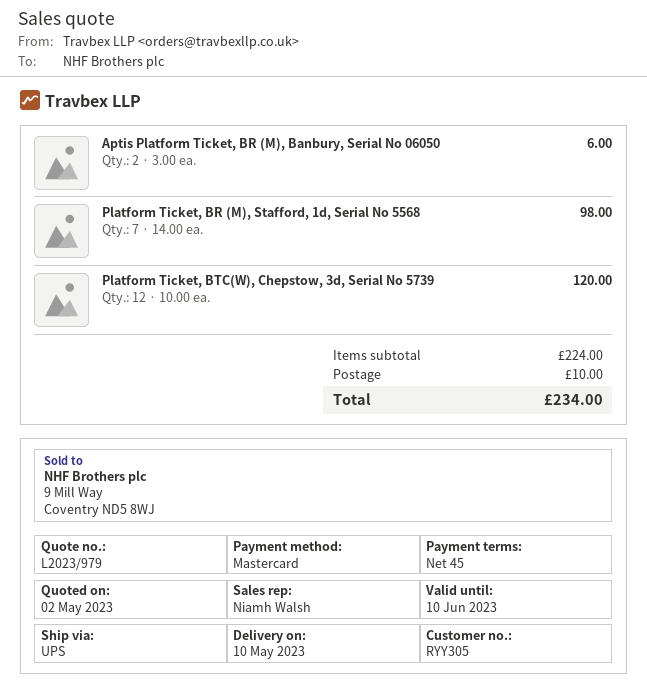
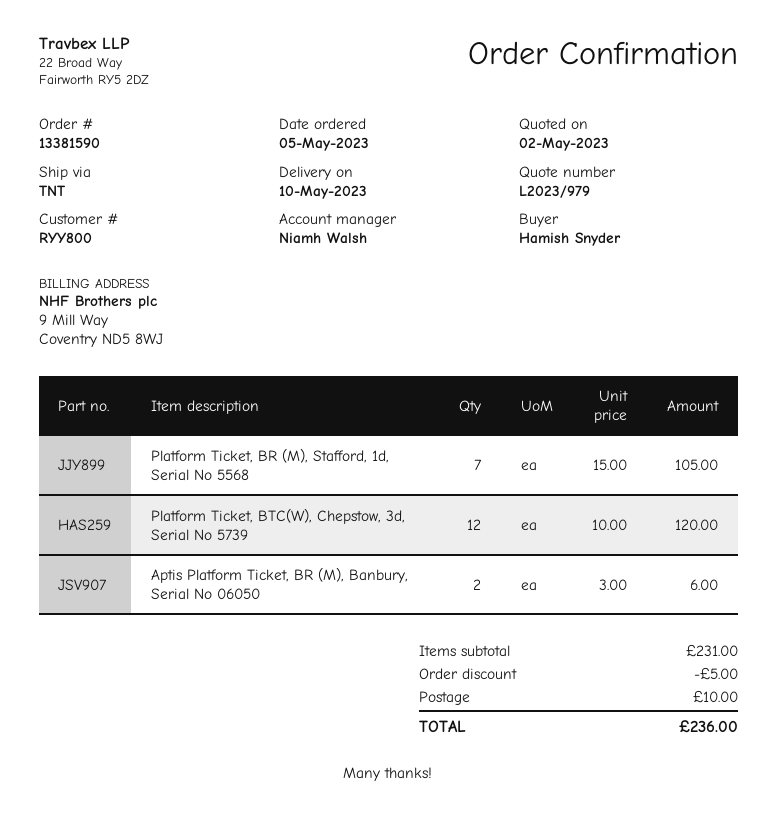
customer number: RYY305 -> RYY800
shipping method: UPS -> TNT
Platform Ticket, BR (M), Stafford, 1d, Serial No 5568: 7 x 14.00 = 98.00 -> 7 x 15.00 = 105.00
subtotal: 224.00 -> 231.00
discount: none -> 5.00
total: 234.00 -> 236.00

